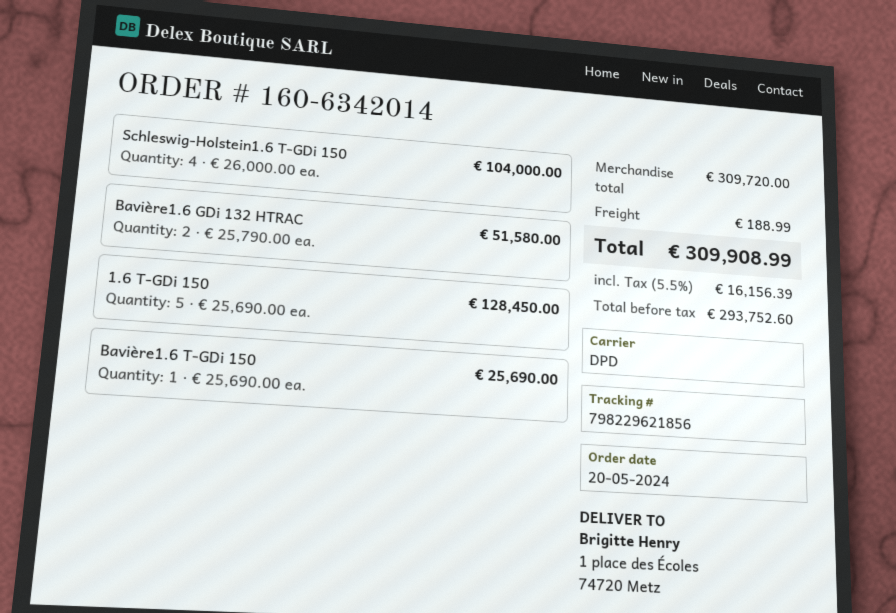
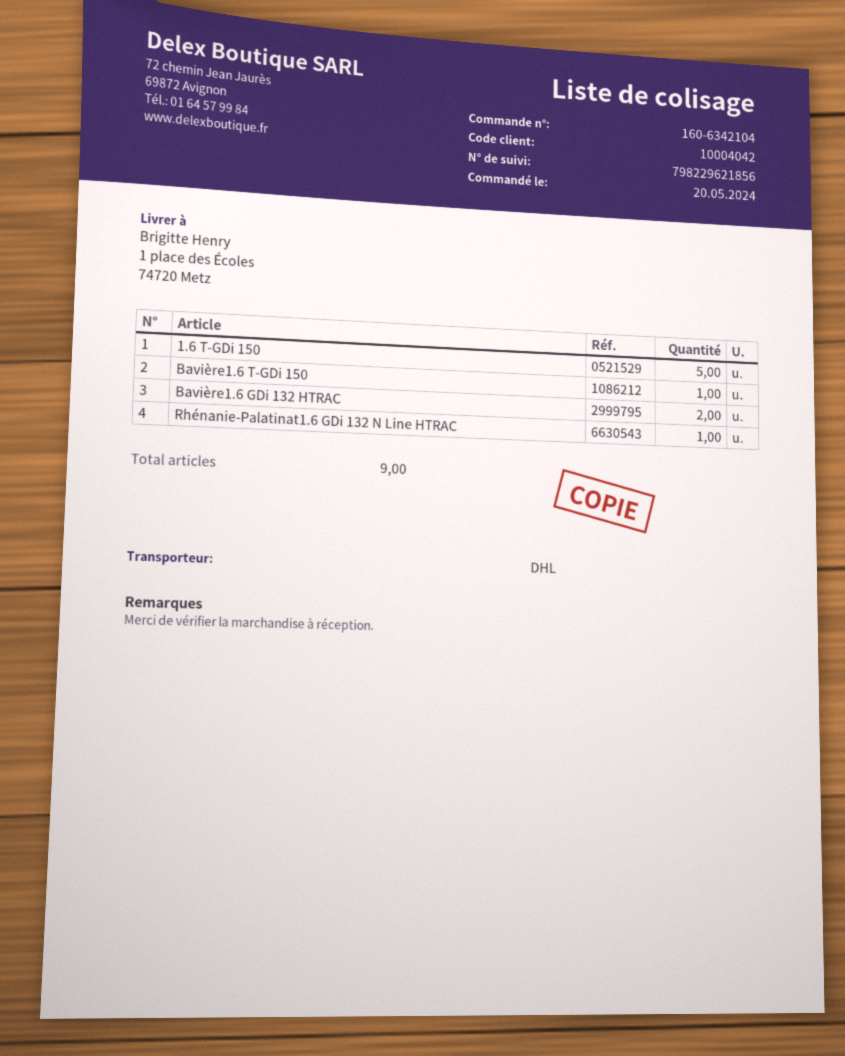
order number: 160-6342014 -> 160-6342104
shipping method: DPD -> DHL
Schleswig-Holstein1.6 T-GDi 150: 4 -> none
Rhénanie-Palatinat1.6 GDi 132 N Line HTRAC: none -> 1

